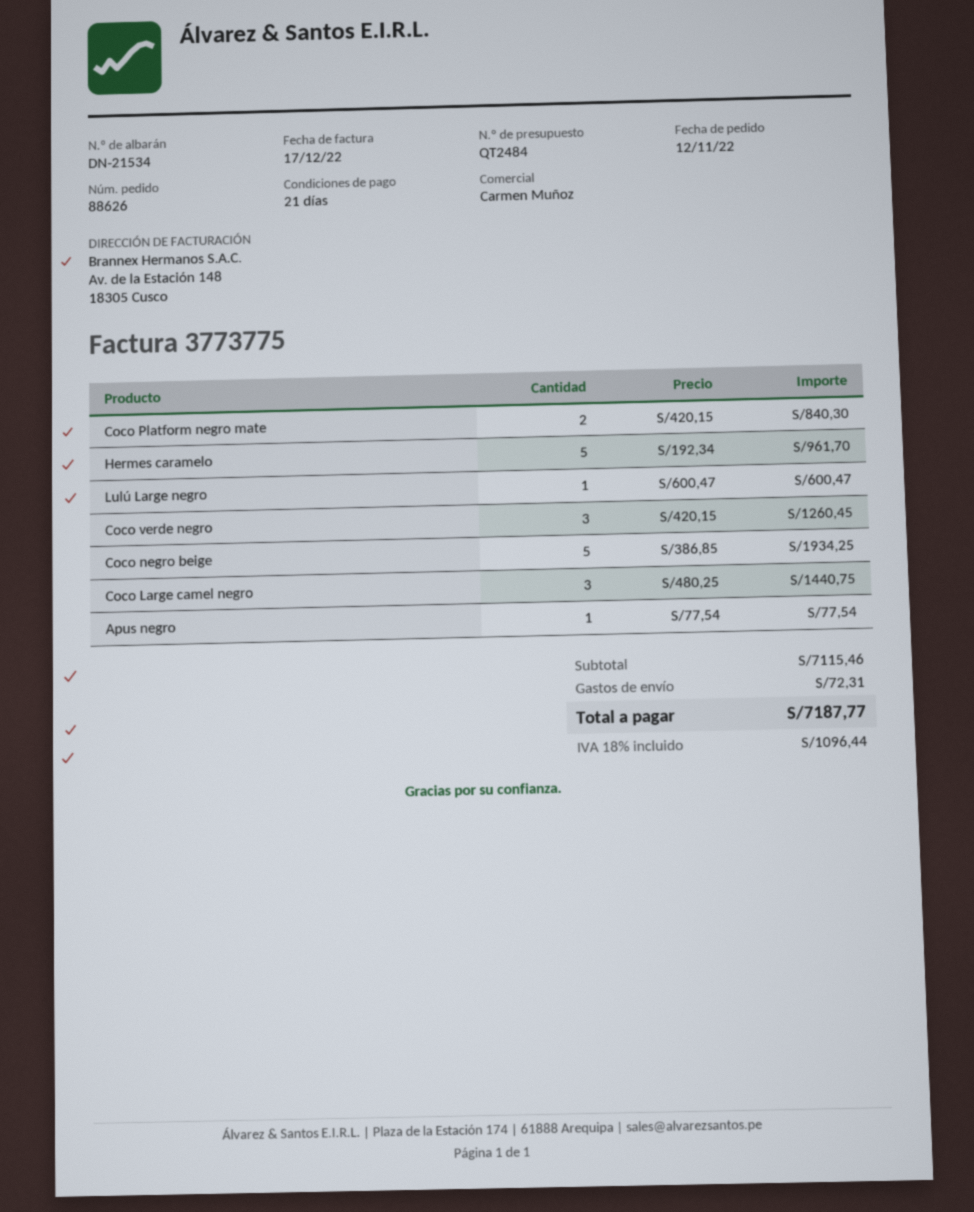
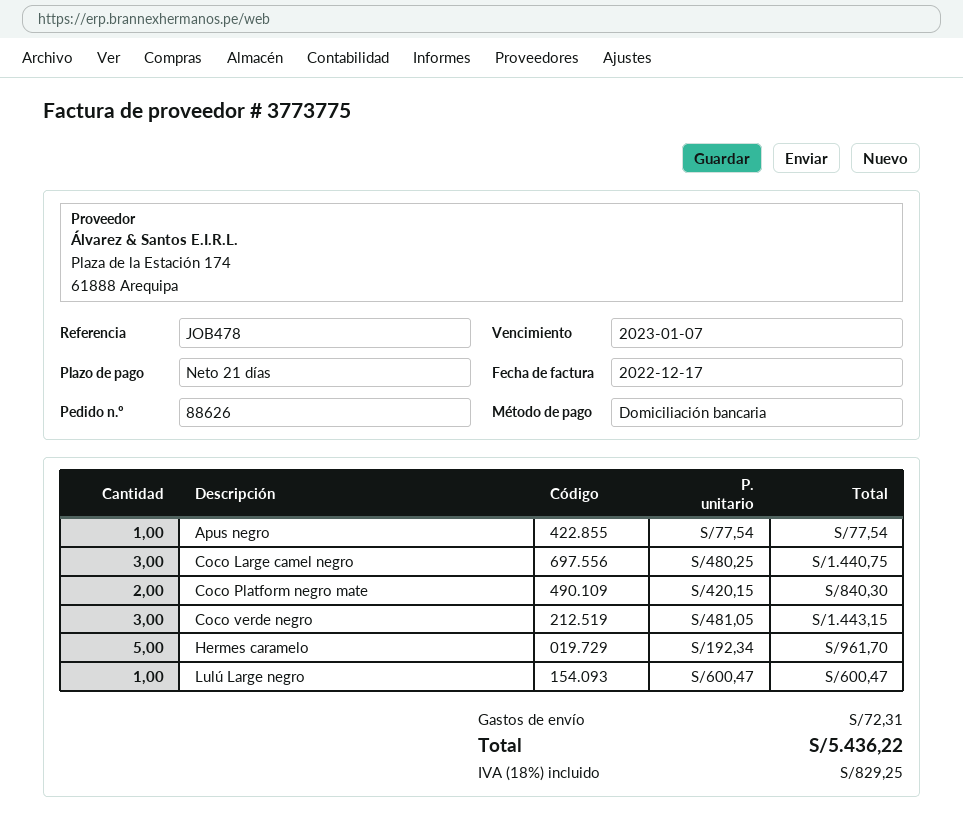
Coco verde negro: 3 x 420.15 = 1260.45 -> 3 x 481.05 = 1443.15
Coco negro beige: 5 x 386.85 = 1934.25 -> none
tax: 18% = 1096.44 -> 18% = 829.25
total: 7187.77 -> 5436.22

